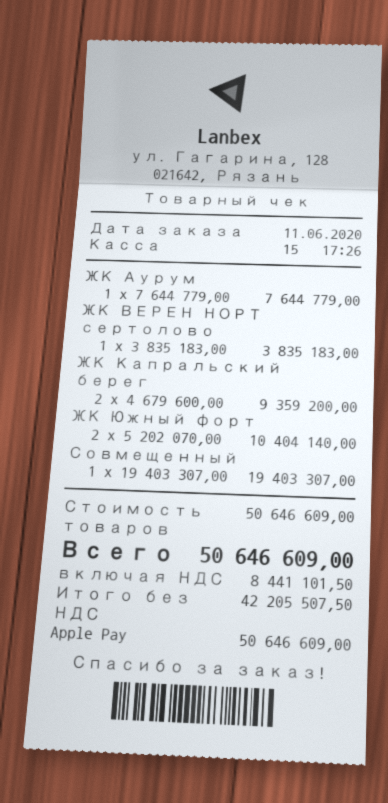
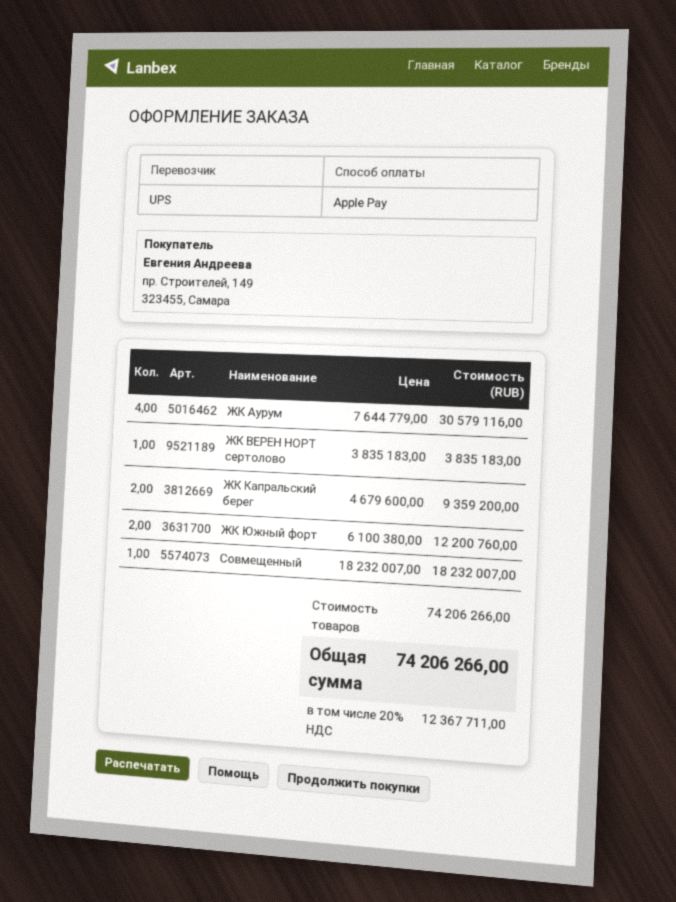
ЖК Аурум: 1 x 7644779.00 = 7644779.00 -> 4 x 7644779.00 = 30579116.00
ЖК Южный форт: 2 x 5202070.00 = 10404140.00 -> 2 x 6100380.00 = 12200760.00
Совмещенный: 1 x 19403307.00 = 19403307.00 -> 1 x 18232007.00 = 18232007.00
subtotal: 50646609.00 -> 74206266.00
tax: 8441101.50 -> 12367711.00
total: 50646609.00 -> 74206266.00

